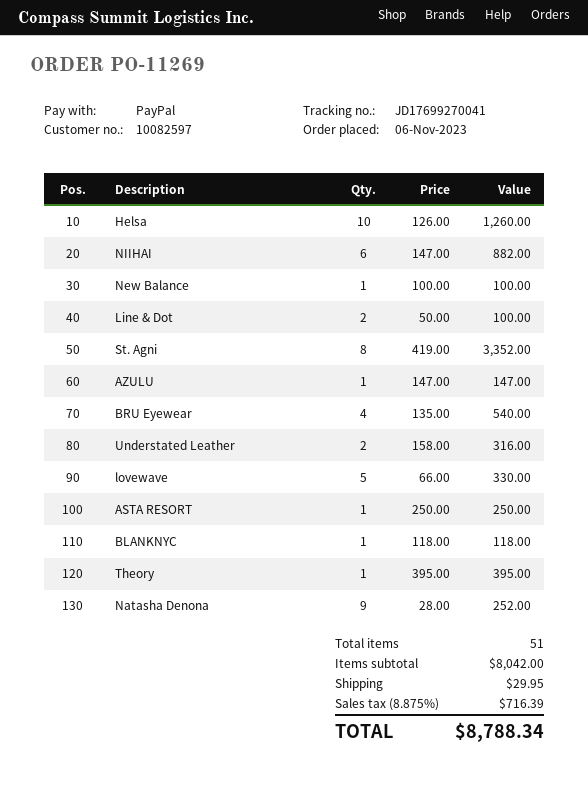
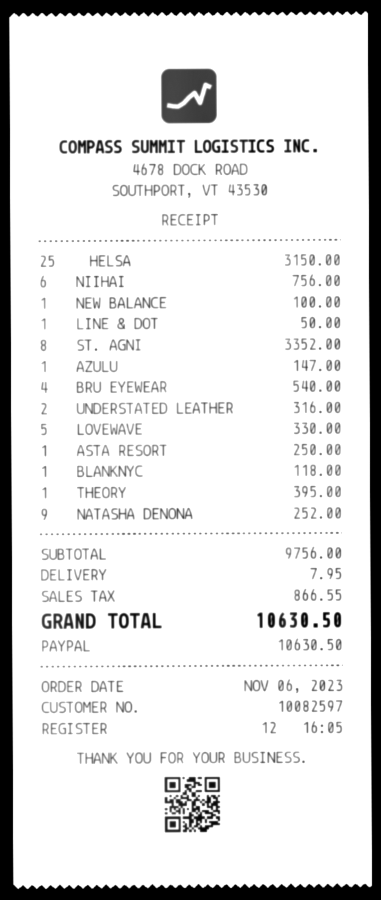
Helsa: 10 for 1260.00 -> 25 for 3150.00
NIIHAI: 6 for 882.00 -> 6 for 756.00
Line & Dot: 2 for 100.00 -> 1 for 50.00
subtotal: 8042.00 -> 9756.00
shipping: 29.95 -> 7.95
tax: 716.39 -> 866.55
total: 8788.34 -> 10630.50

